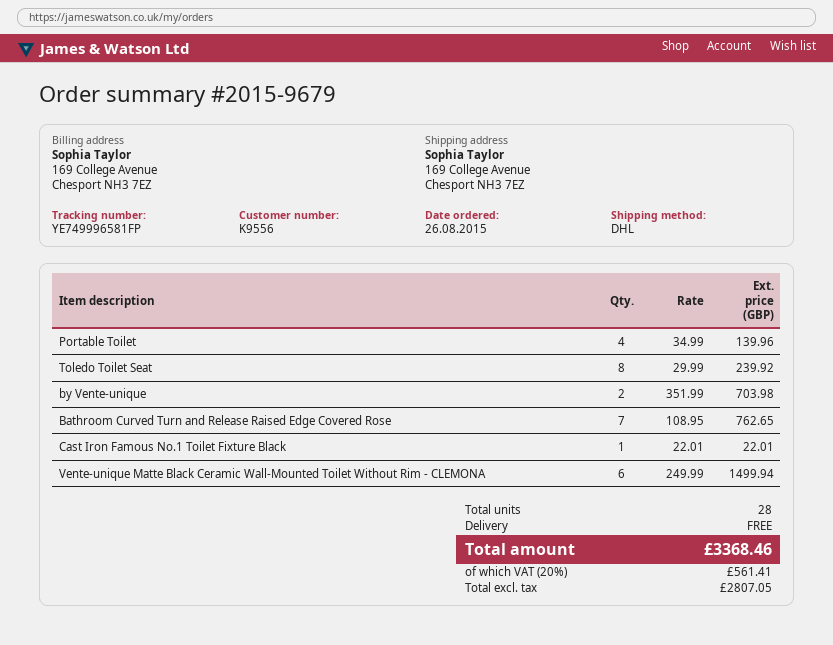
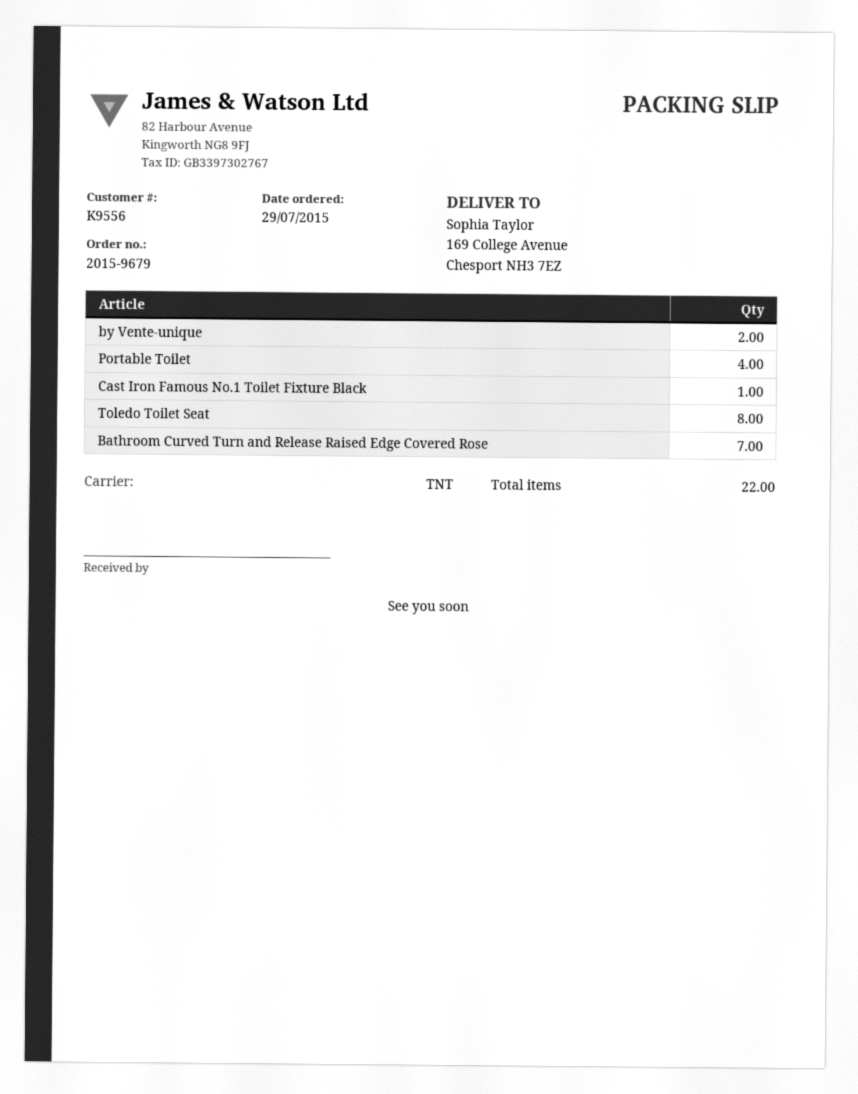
order date: 2015-08-26 -> 2015-07-29
shipping method: DHL -> TNT
Vente-unique Matte Black Ceramic Wall-Mounted Toilet Without Rim - CLEMONA: 6 -> none
total quantity: 28 -> 22

